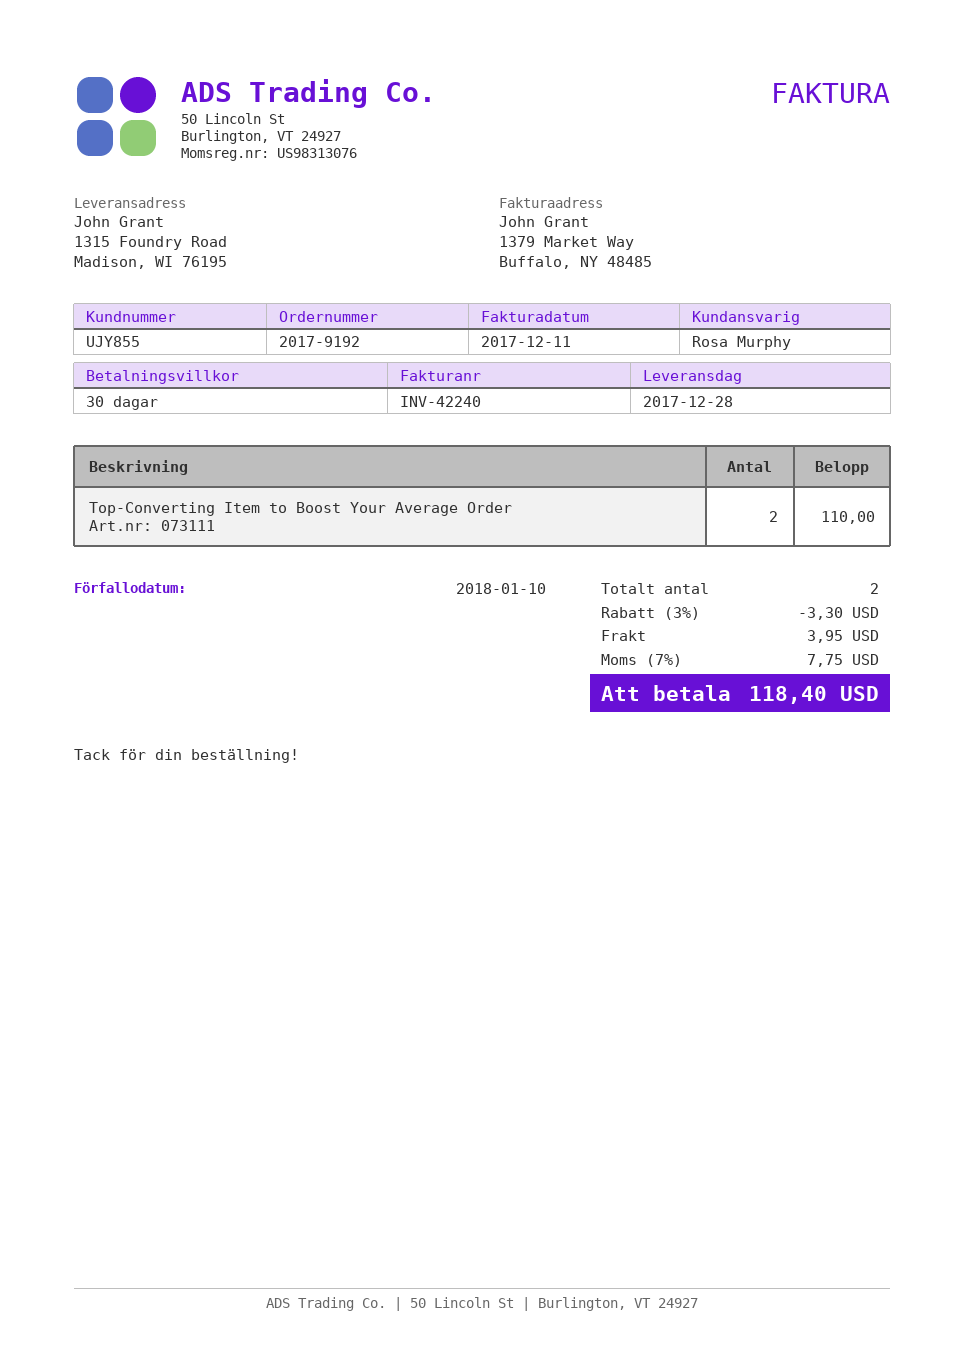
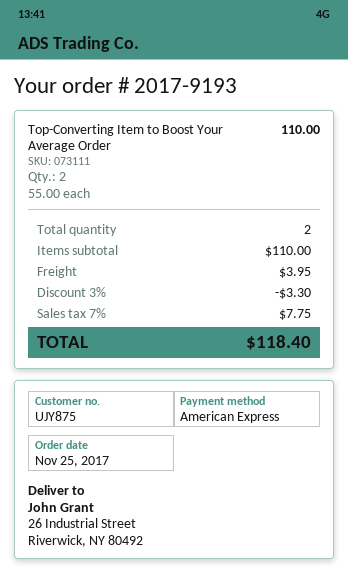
order number: 2017-9192 -> 2017-9193
customer number: UJY855 -> UJY875
ship to: 1315 Foundry Road, Madison, WI 76195 -> 26 Industrial Street, Riverwick, NY 80492

